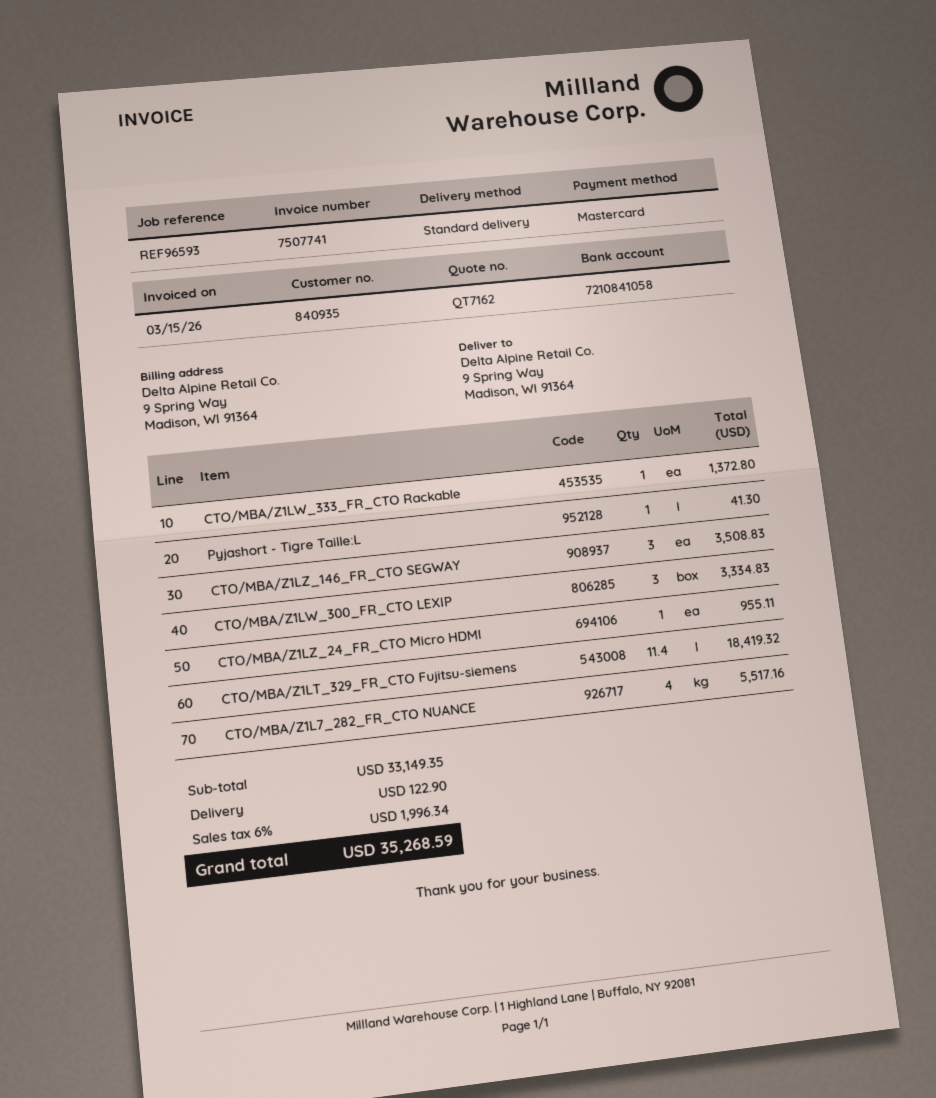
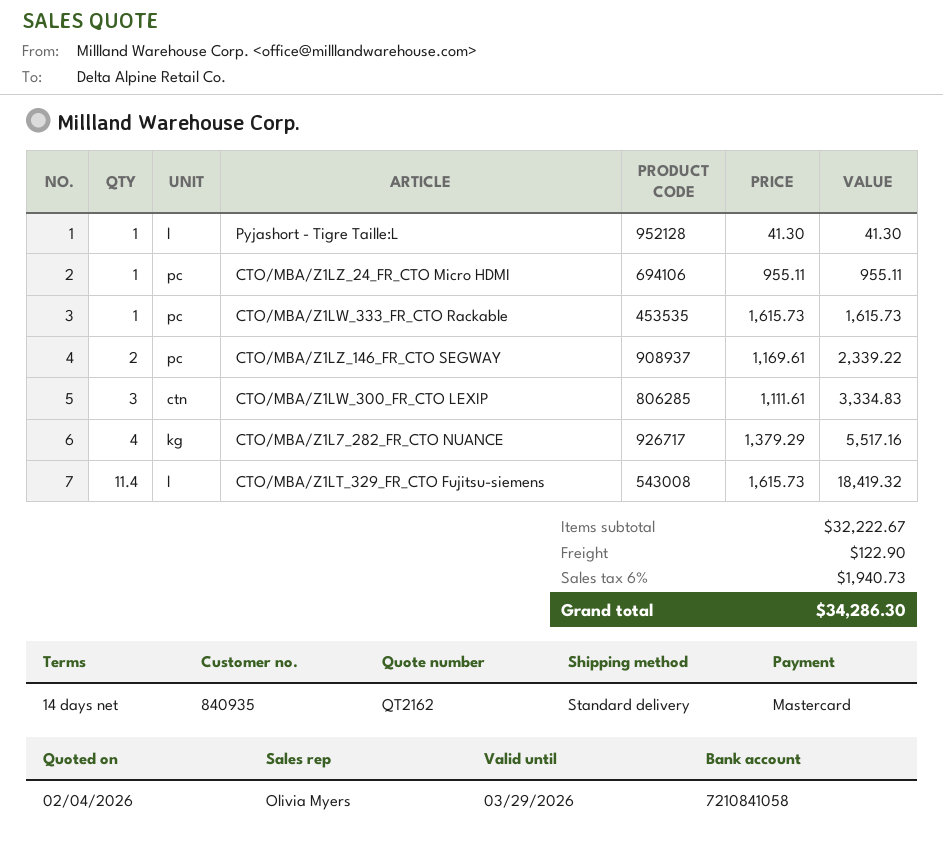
quote number: QT7162 -> QT2162
CTO/MBA/Z1LW_333_FR_CTO Rackable: 1 for 1372.80 -> 1 for 1615.73
CTO/MBA/Z1LZ_146_FR_CTO SEGWAY: 3 for 3508.83 -> 2 for 2339.22
subtotal: 33149.35 -> 32222.67
tax: 6% = 1996.34 -> 6% = 1940.73
total: 35268.59 -> 34286.30

